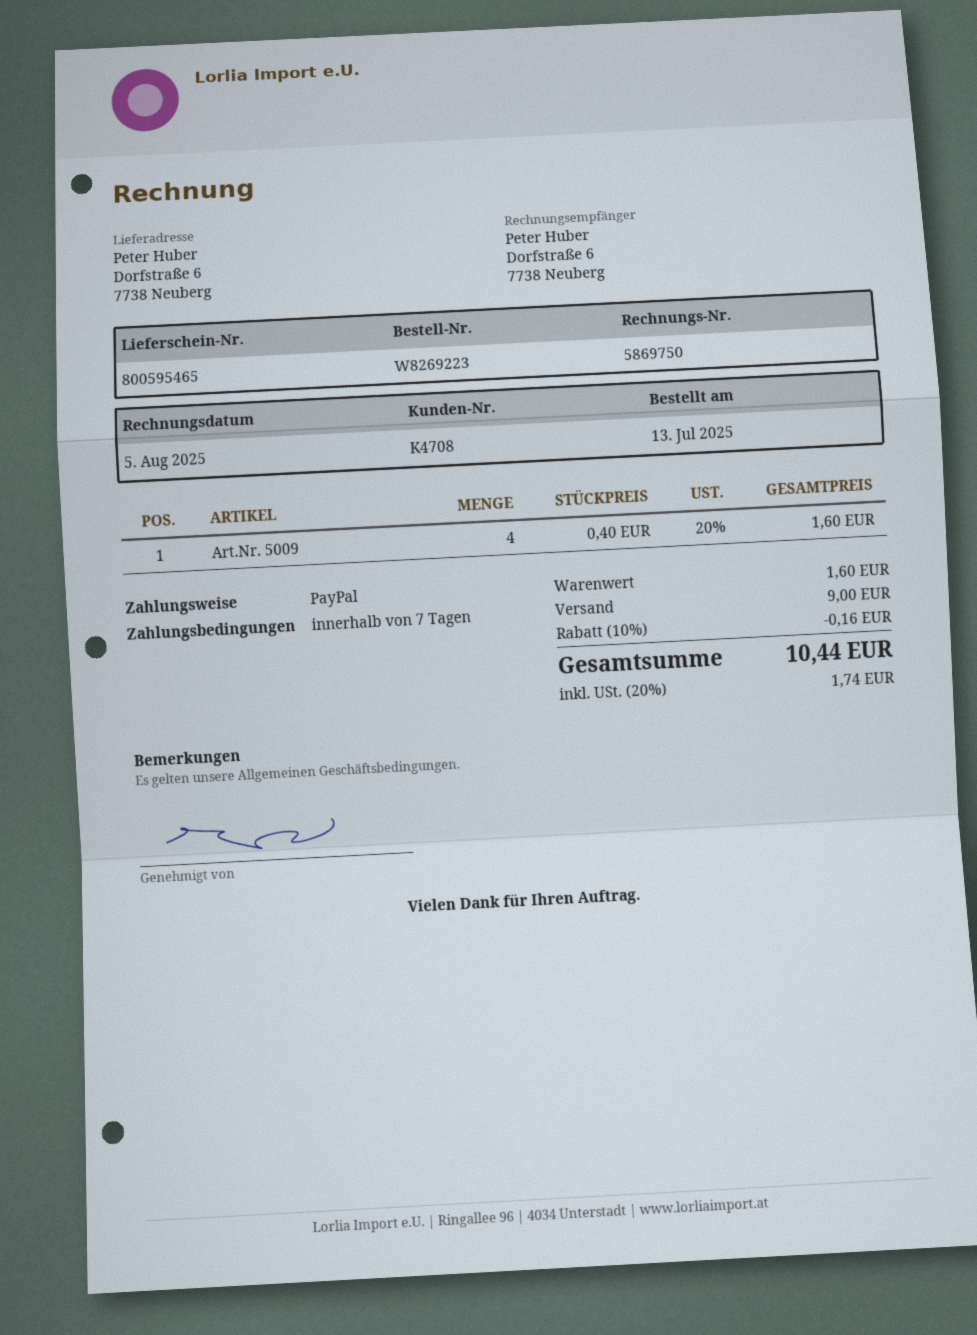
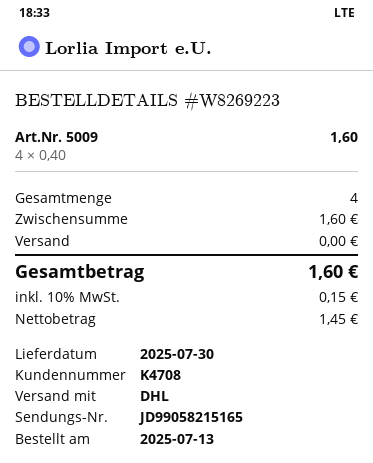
discount: 10% = 0.16 -> none
shipping: 9.00 -> 0.00
tax: 20% = 1.74 -> 10% = 0.15
total: 10.44 -> 1.60

